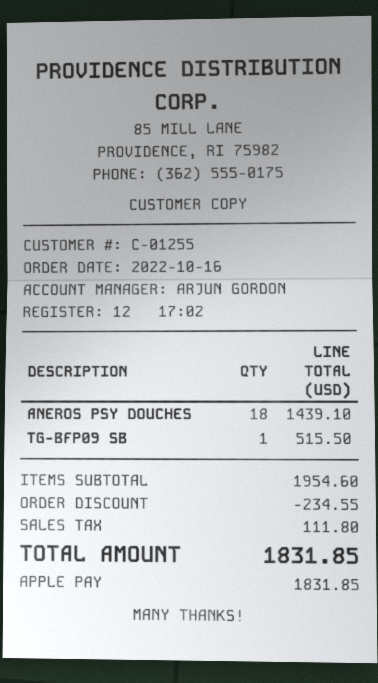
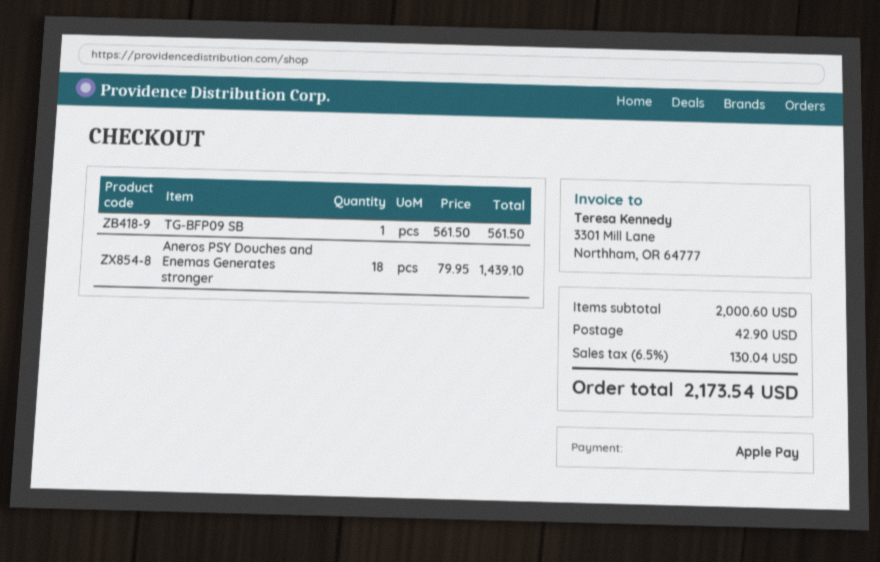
TG-BFP09 SB: 1 for 515.50 -> 1 for 561.50
subtotal: 1954.60 -> 2000.60
discount: 234.55 -> none
shipping: none -> 42.90
tax: 111.80 -> 130.04
total: 1831.85 -> 2173.54

